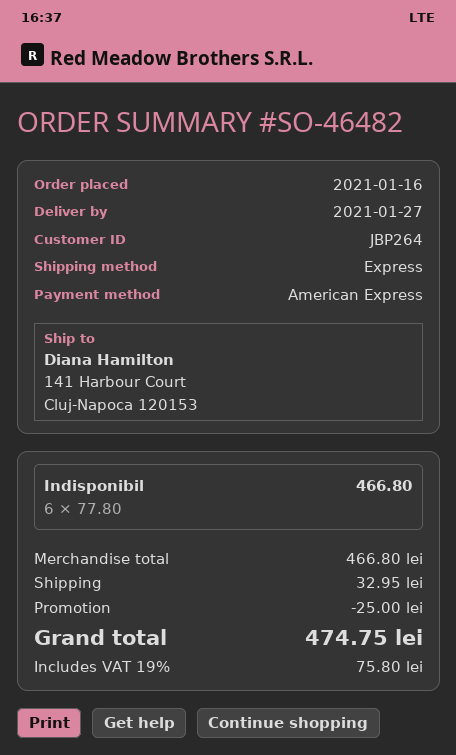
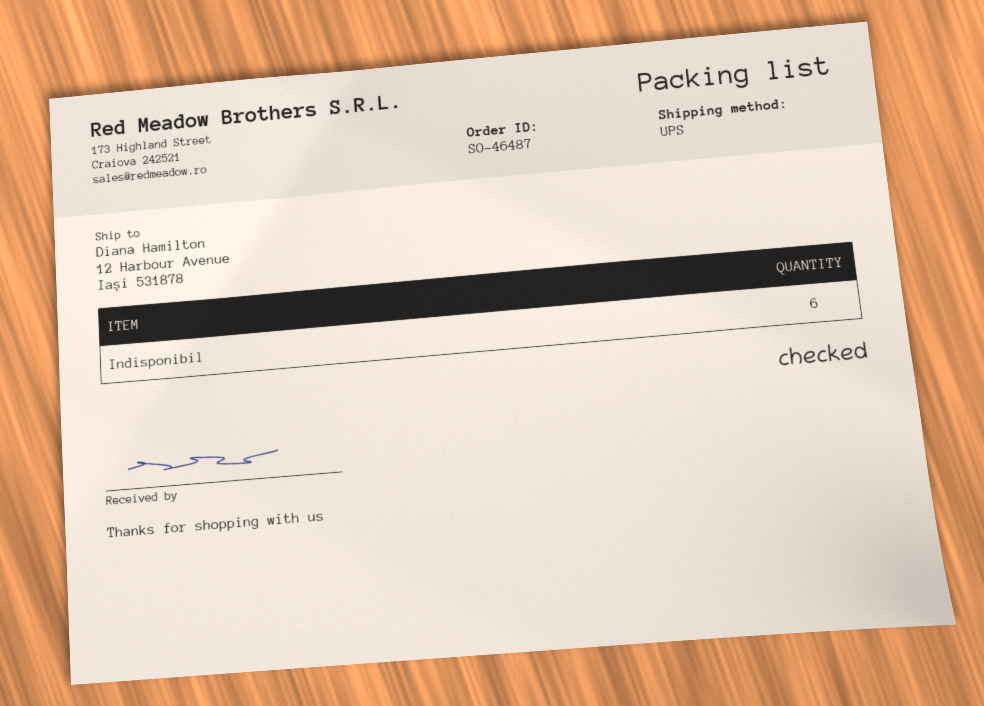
order number: SO-46482 -> SO-46487
shipping method: express -> UPS
ship to: 141 Harbour Court, Cluj-Napoca 120153 -> 12 Harbour Avenue, Iași 531878

